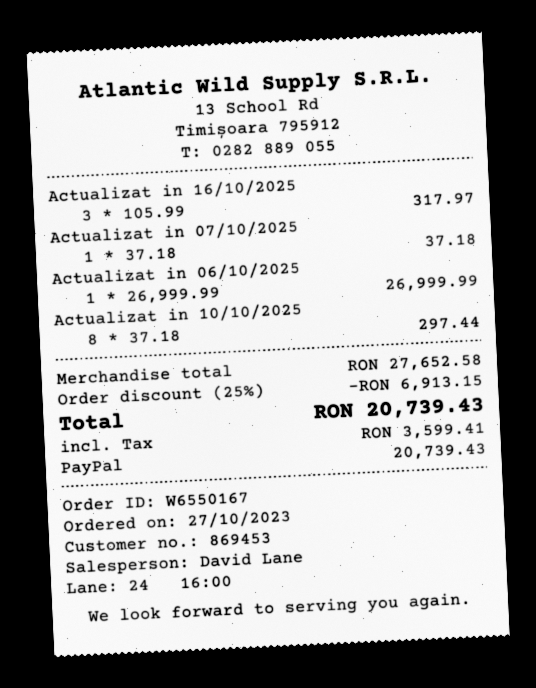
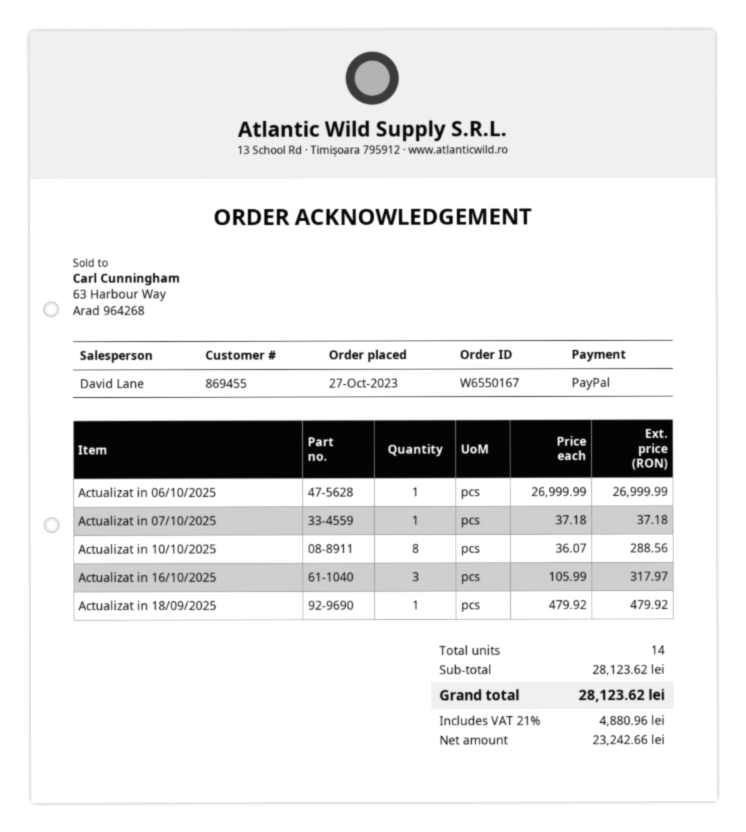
customer number: 869453 -> 869455
Actualizat in 10/10/2025: 8 x 37.18 = 297.44 -> 8 x 36.07 = 288.56
Actualizat in 18/09/2025: none -> 1 x 479.92 = 479.92
subtotal: 27652.58 -> 28123.62
discount: 25% = 6913.15 -> none
tax: 3599.41 -> 4880.96
total: 20739.43 -> 28123.62

